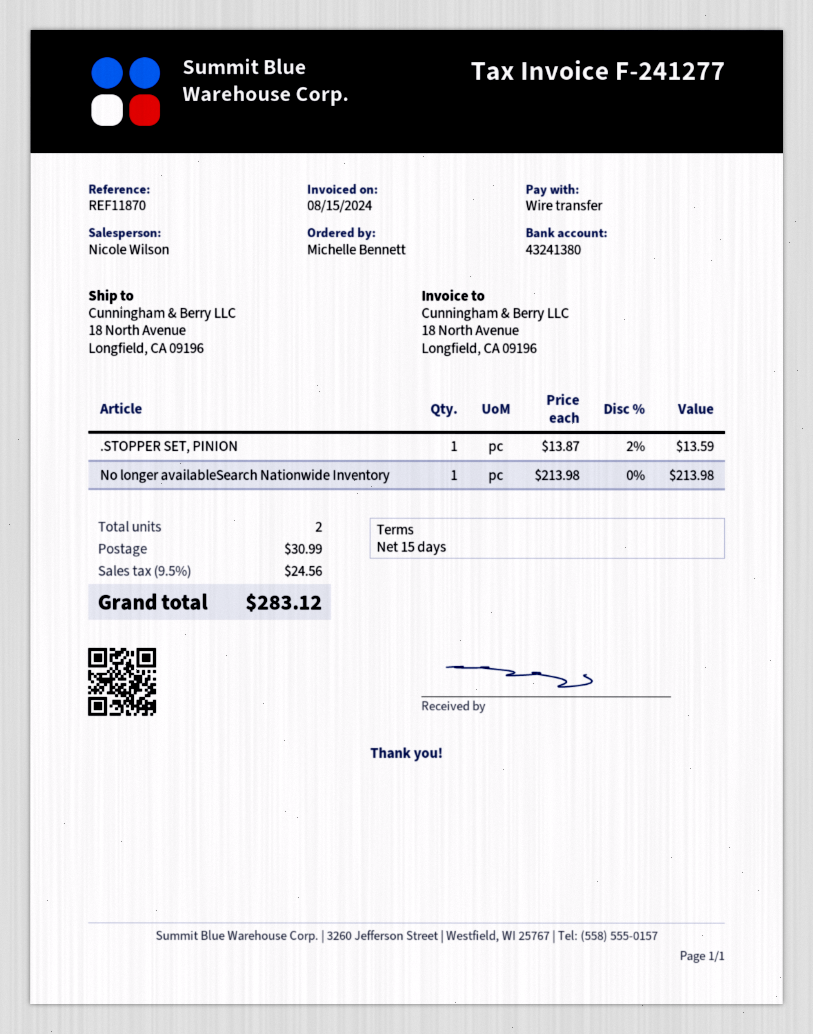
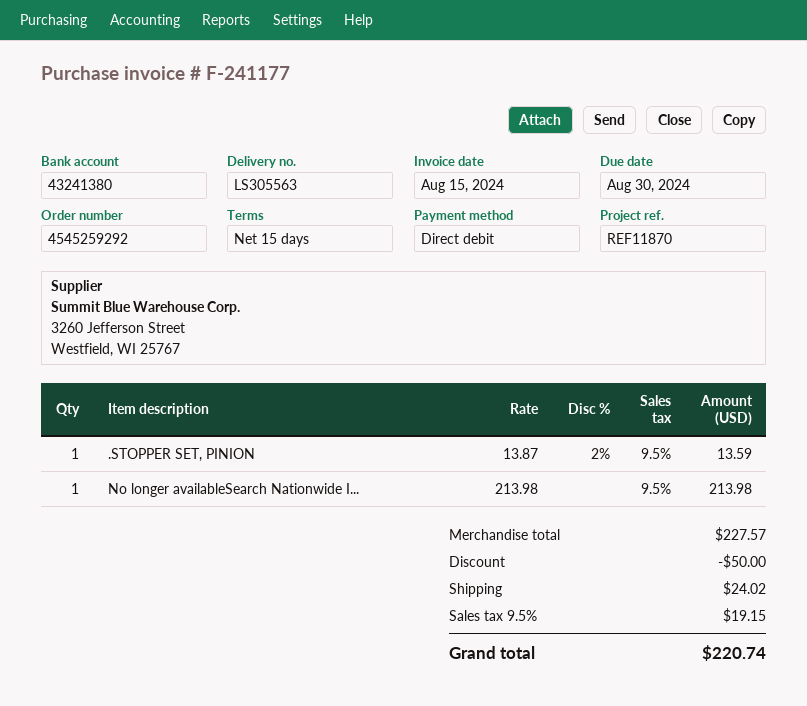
invoice number: F-241277 -> F-241177
payment method: bank transfer -> direct debit
discount: none -> 50.00
shipping: 30.99 -> 24.02
tax: 9.5% = 24.56 -> 9.5% = 19.15
total: 283.12 -> 220.74

